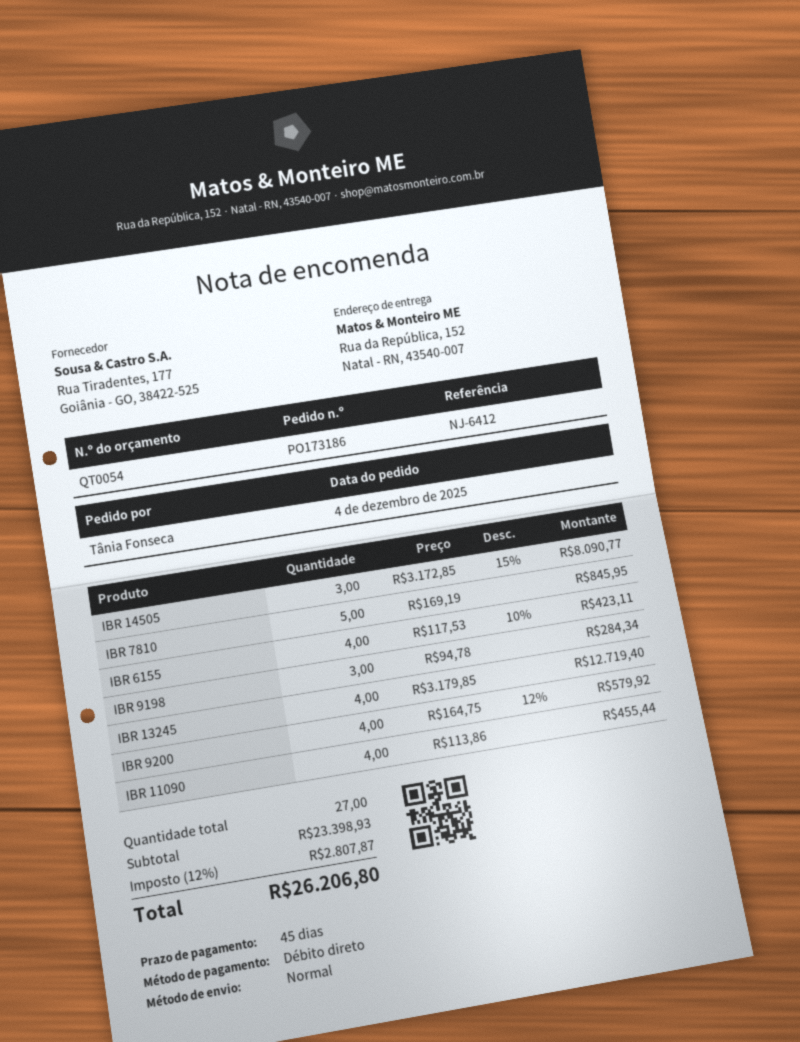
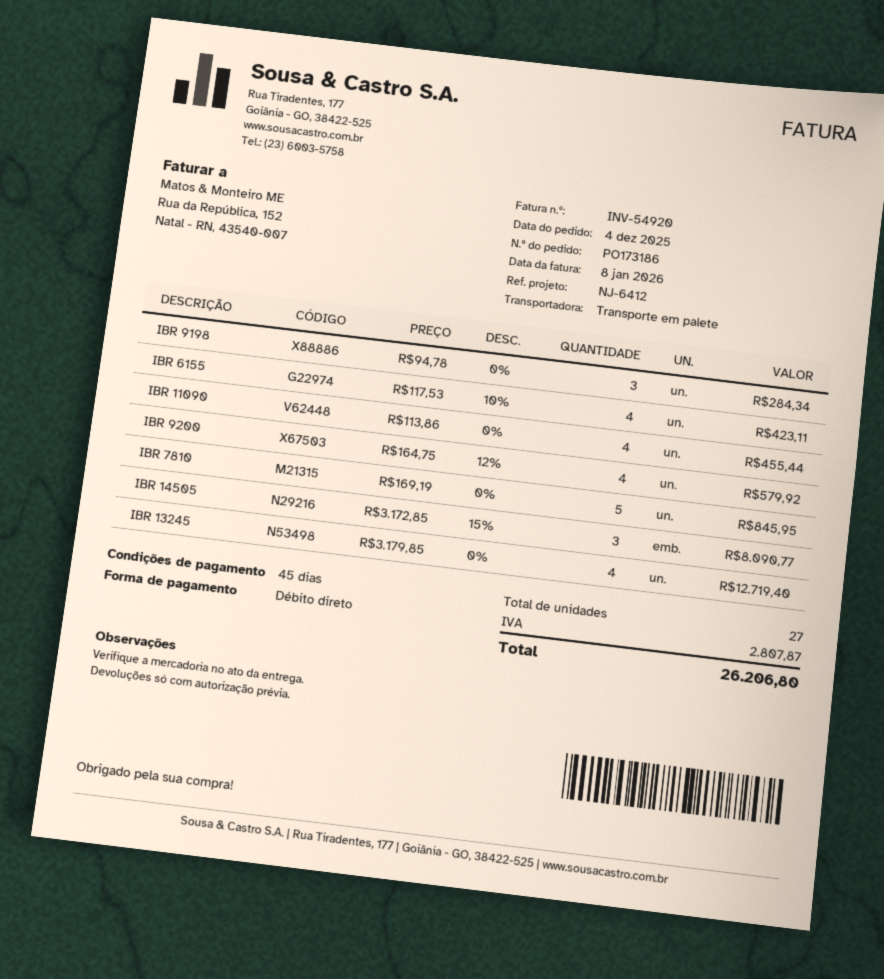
shipping method: standard -> pallet freight

